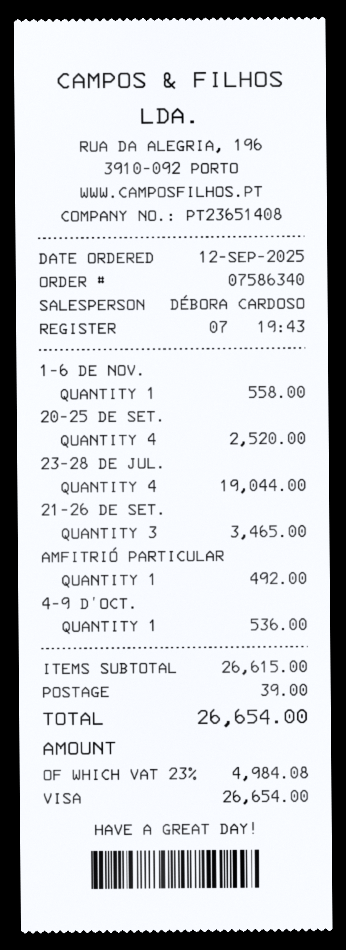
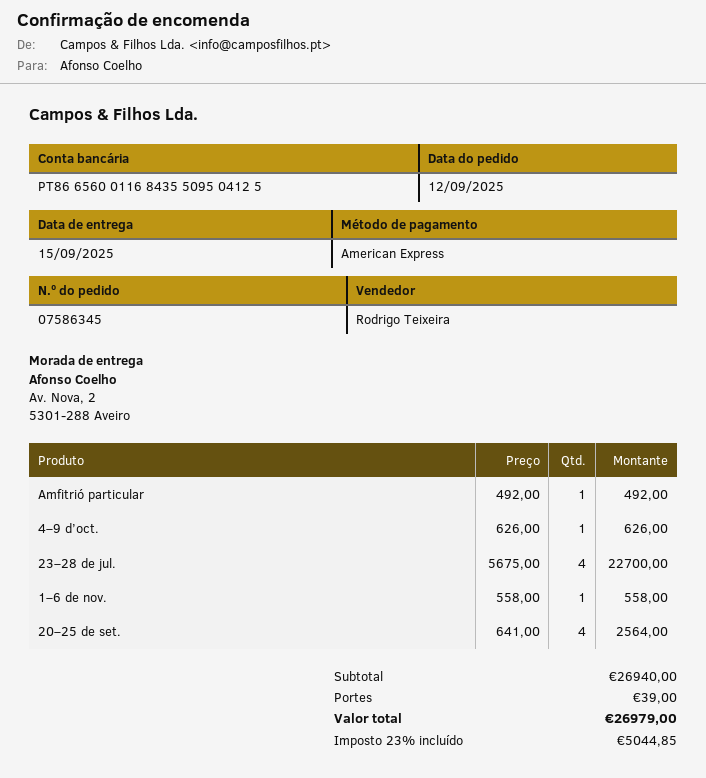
order number: 07586340 -> 07586345
sales rep: DÉBORA CARDOSO -> Rodrigo Teixeira
payment method: Visa -> American Express
20–25 DE SET.: 4 for 2520.00 -> 4 for 2564.00
23–28 DE JUL.: 4 for 19044.00 -> 4 for 22700.00
21–26 DE SET.: 3 for 3465.00 -> none
4–9 D’OCT.: 1 for 536.00 -> 1 for 626.00
subtotal: 26615.00 -> 26940.00
tax: 23% = 4984.08 -> 23% = 5044.85
total: 26654.00 -> 26979.00

